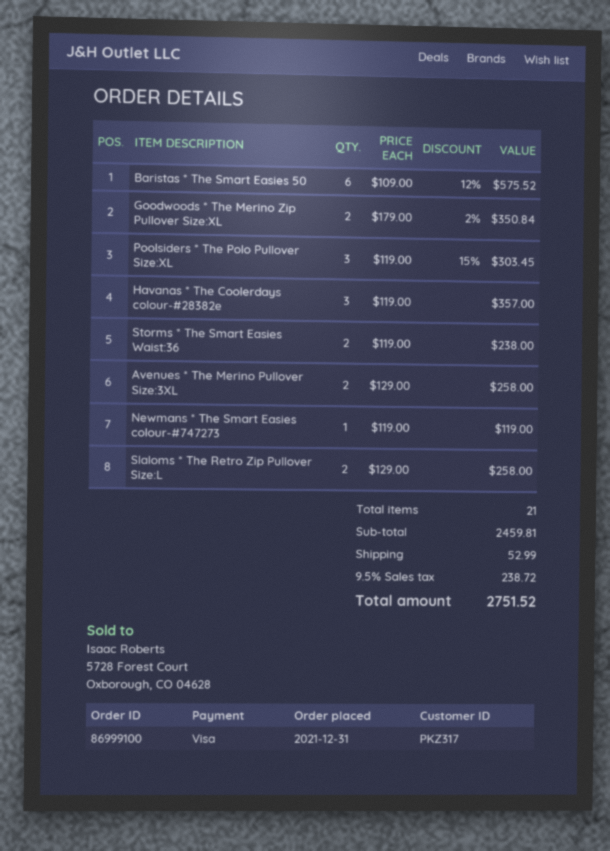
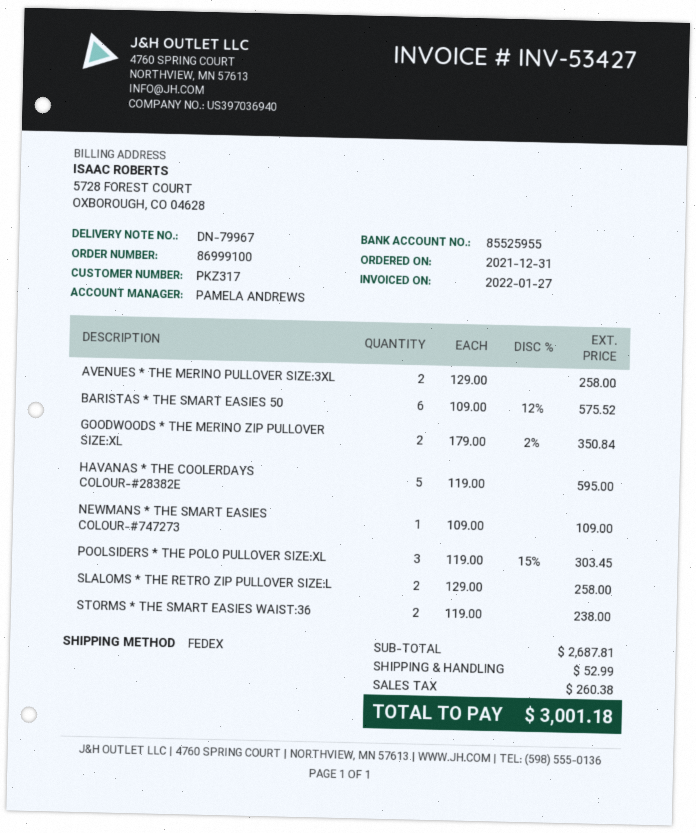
Havanas * The Coolerdays colour-#28382e: 3 x 119.00 = 357.00 -> 5 x 119.00 = 595.00
Newmans * The Smart Easies colour-#747273: 1 x 119.00 = 119.00 -> 1 x 109.00 = 109.00
subtotal: 2459.81 -> 2687.81
tax: 238.72 -> 260.38
total: 2751.52 -> 3001.18

